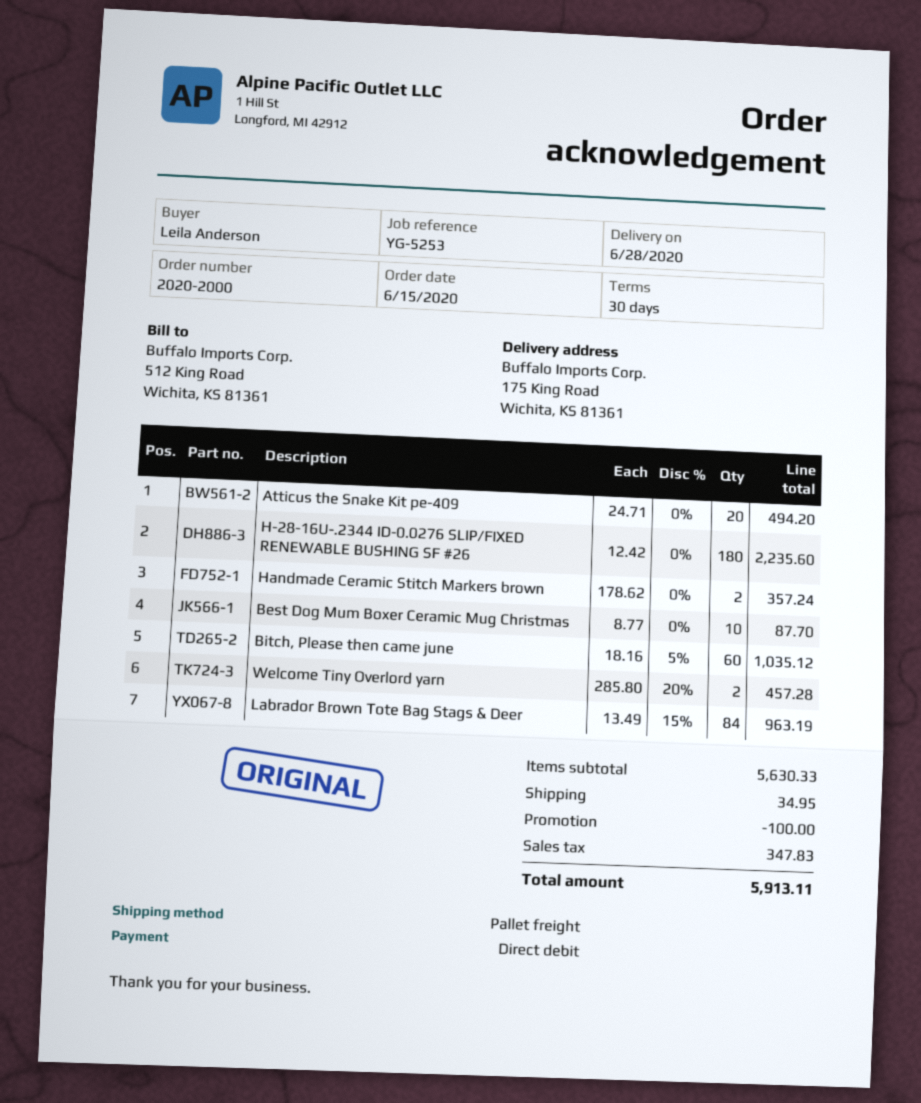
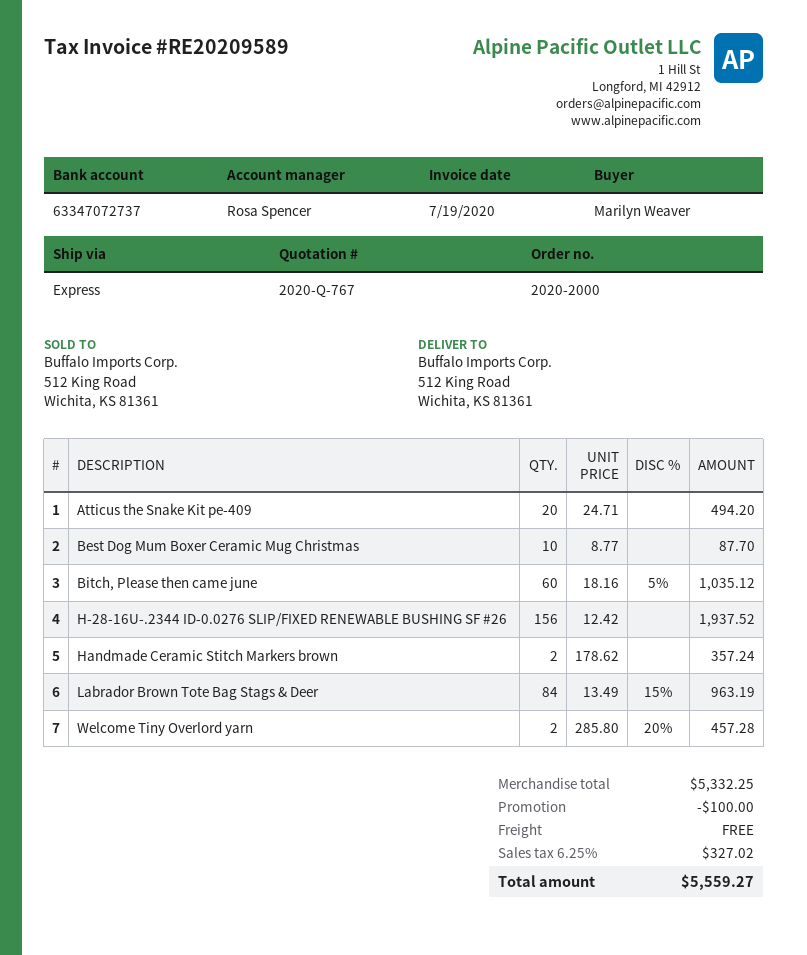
ordered by: Leila Anderson -> Marilyn Weaver
shipping method: pallet freight -> express
ship to: 175 King Road, Wichita, KS 81361 -> 512 King Road, Wichita, KS 81361
H-28-16U-.2344 ID-0.0276 SLIP/FIXED RENEWABLE BUSHING SF #26: 180 x 12.42 = 2235.60 -> 156 x 12.42 = 1937.52
subtotal: 5630.33 -> 5332.25
shipping: 34.95 -> 0.00
tax: 347.83 -> 327.02
total: 5913.11 -> 5559.27

